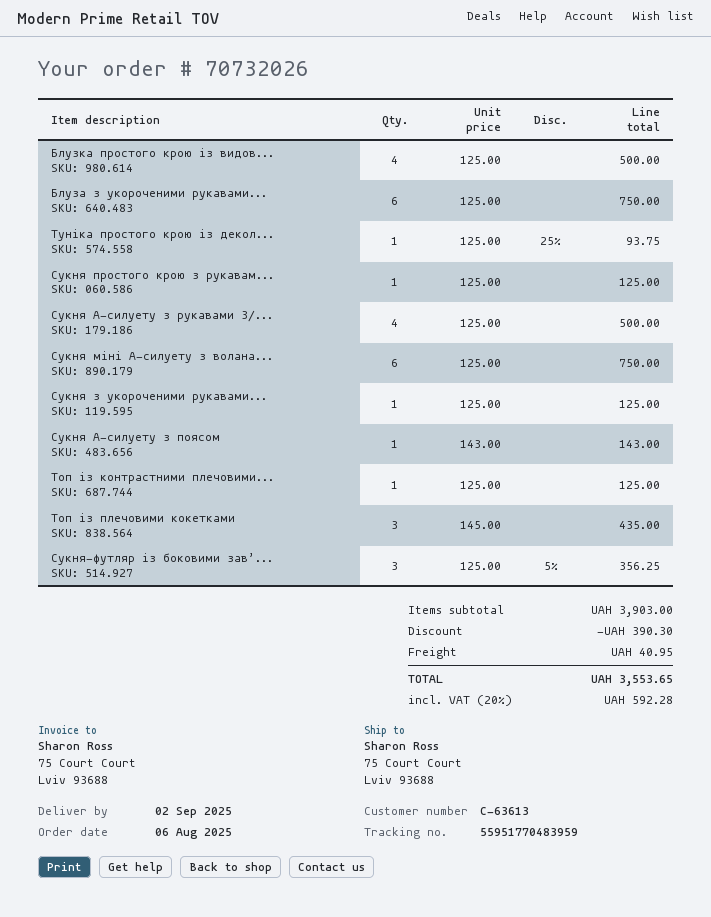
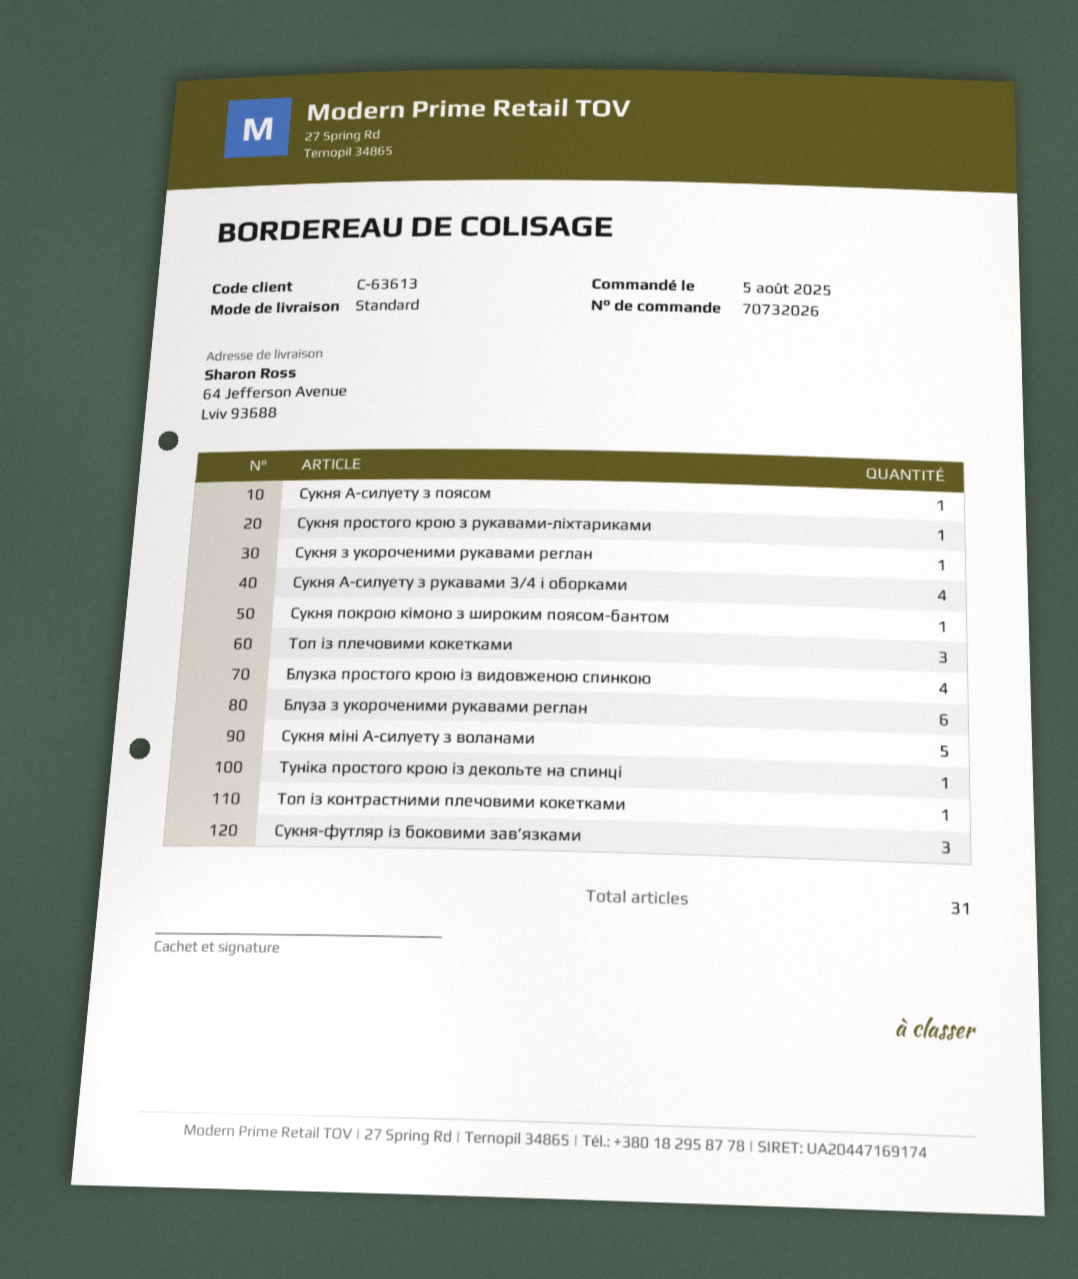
order date: 2025-08-06 -> 2025-08-05
ship to: 75 Court Court, Lviv 93688 -> 64 Jefferson Avenue, Lviv 93688
Сукня міні А-силуету з волана...: 6 -> 5
Сукня покрою кімоно з широким поясом-бантом: none -> 1

